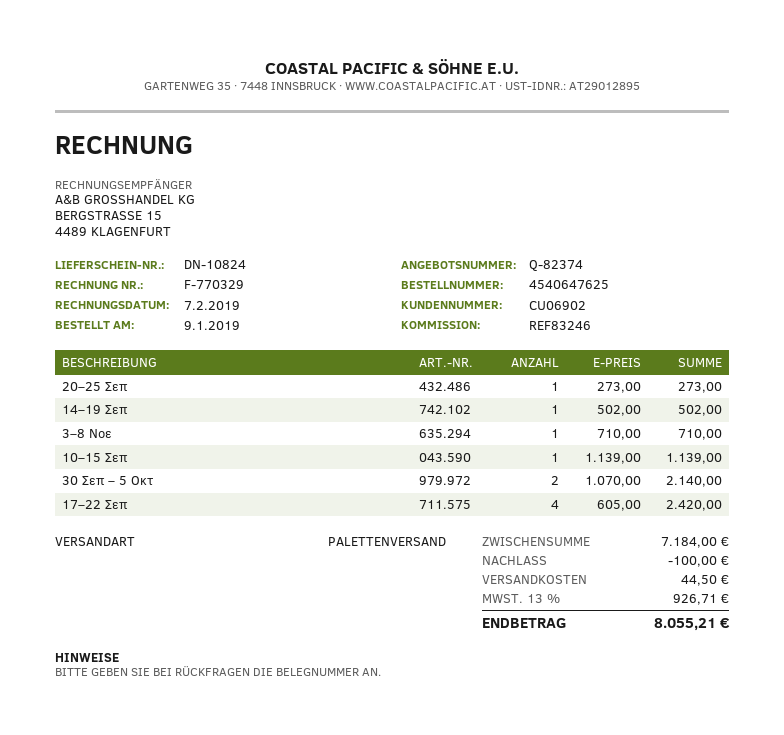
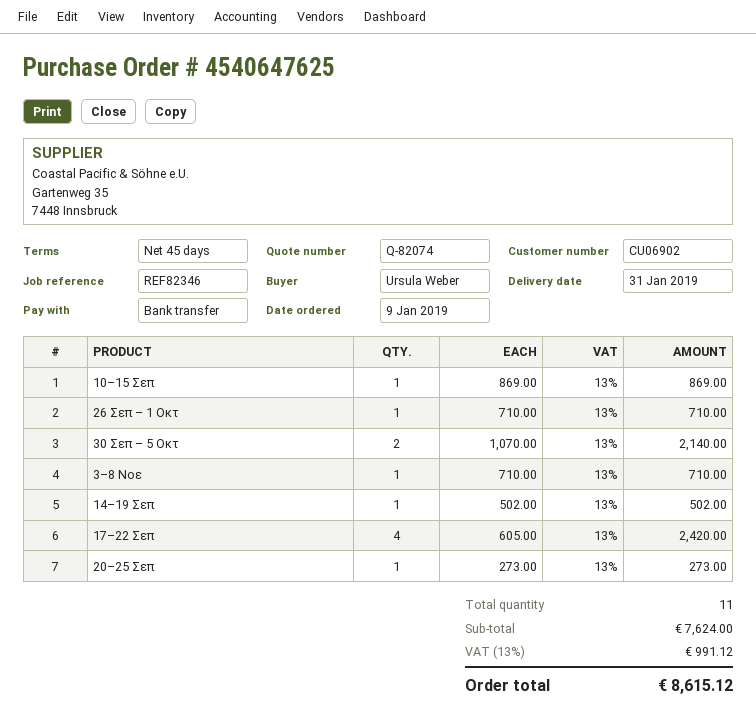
quote number: Q-82374 -> Q-82074
reference: REF83246 -> REF82346
10–15 Σεπ: 1 x 1139.00 = 1139.00 -> 1 x 869.00 = 869.00
26 Σεπ – 1 Οκτ: none -> 1 x 710.00 = 710.00
subtotal: 7184.00 -> 7624.00
discount: 100.00 -> none
shipping: 44.50 -> none
tax: 13% = 926.71 -> 13% = 991.12
total: 8055.21 -> 8615.12

